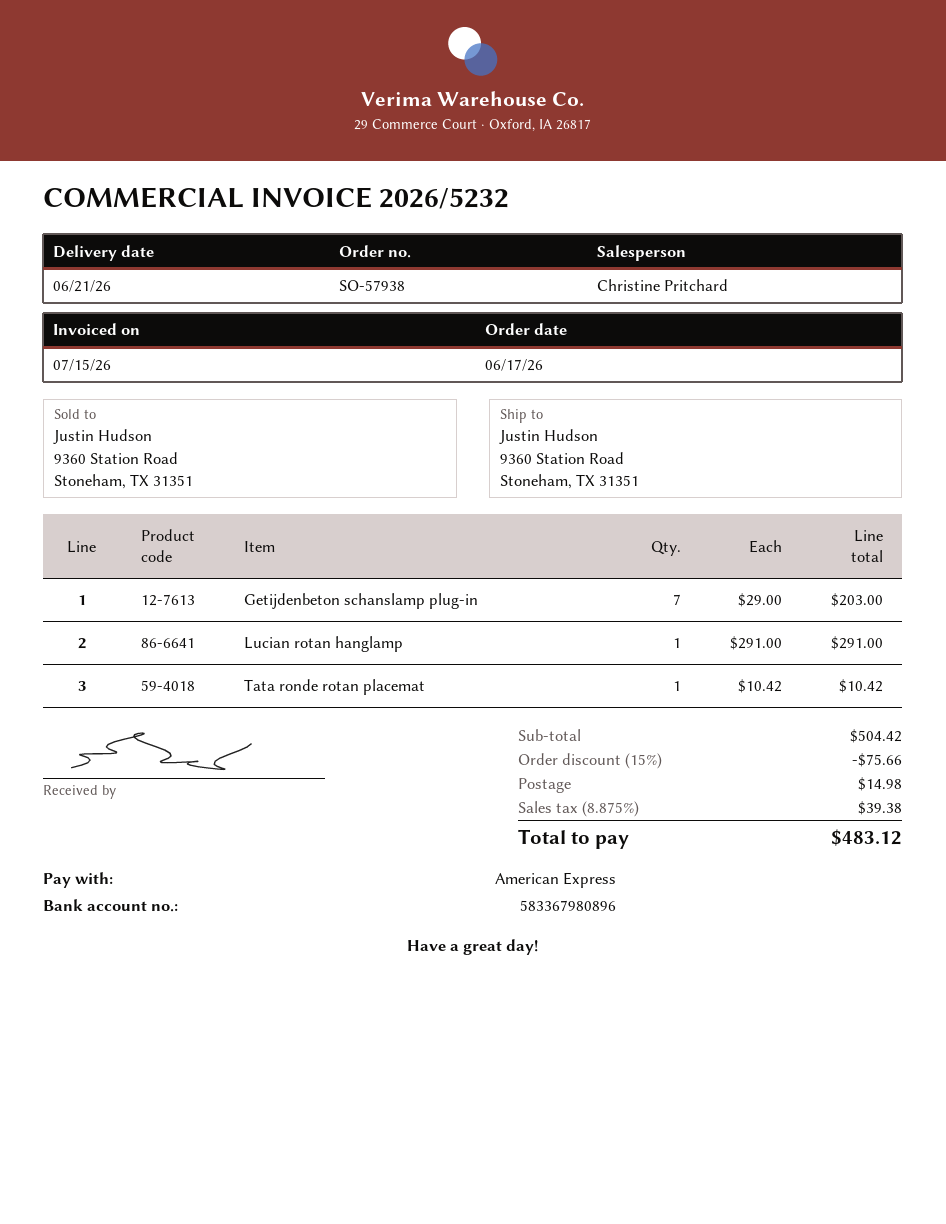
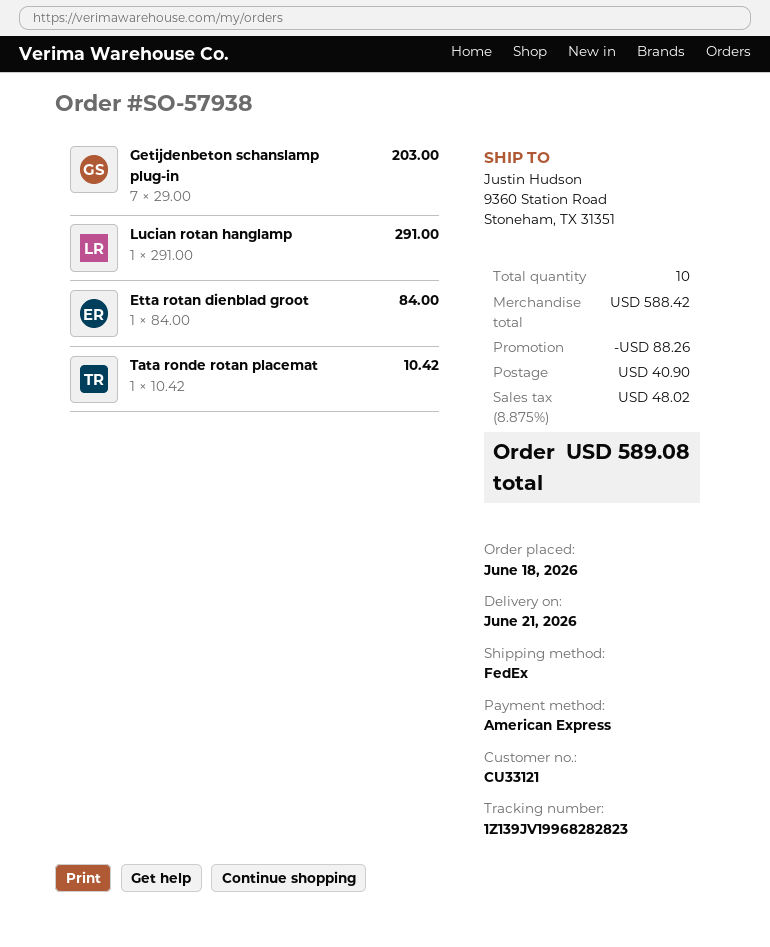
order date: 2026-06-17 -> 2026-06-18
Etta rotan dienblad groot: none -> 1 x 84.00 = 84.00
subtotal: 504.42 -> 588.42
discount: 75.66 -> 88.26
shipping: 14.98 -> 40.90
tax: 8.875% = 39.38 -> 8.875% = 48.02
total: 483.12 -> 589.08

